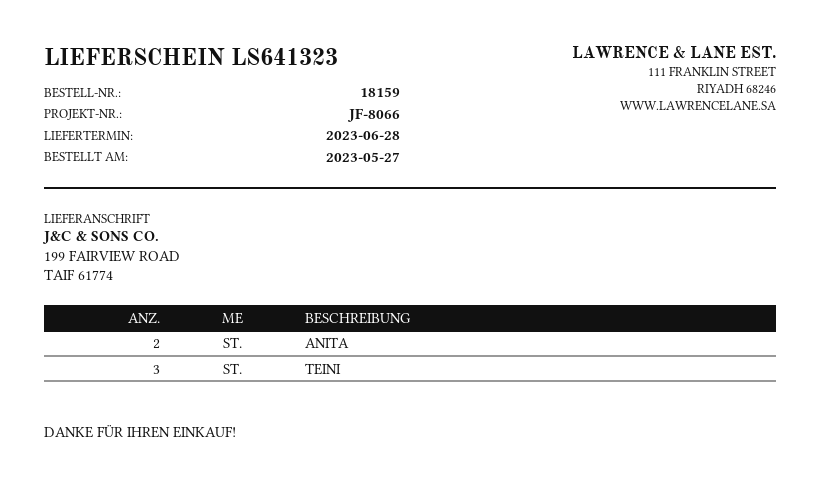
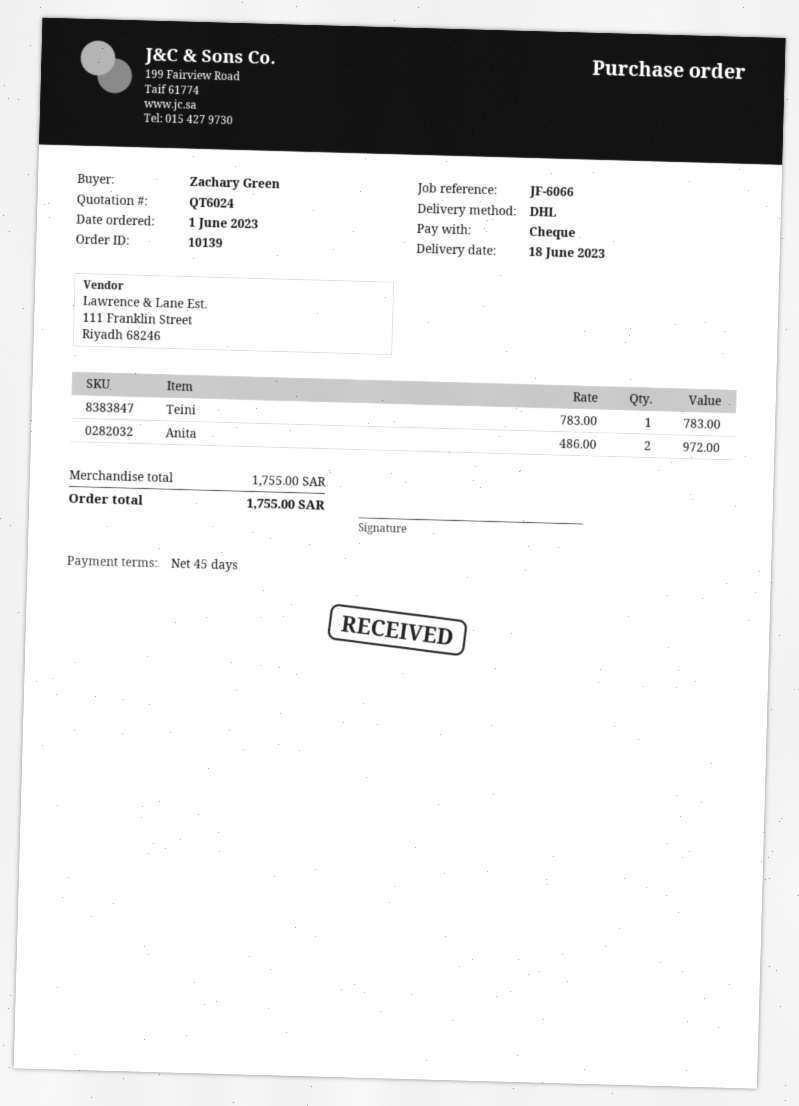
order number: 18159 -> 10139
order date: 2023-05-27 -> 2023-06-01
delivery date: 2023-06-28 -> 2023-06-18
reference: JF-8066 -> JF-6066
TEINI: 3 -> 1

